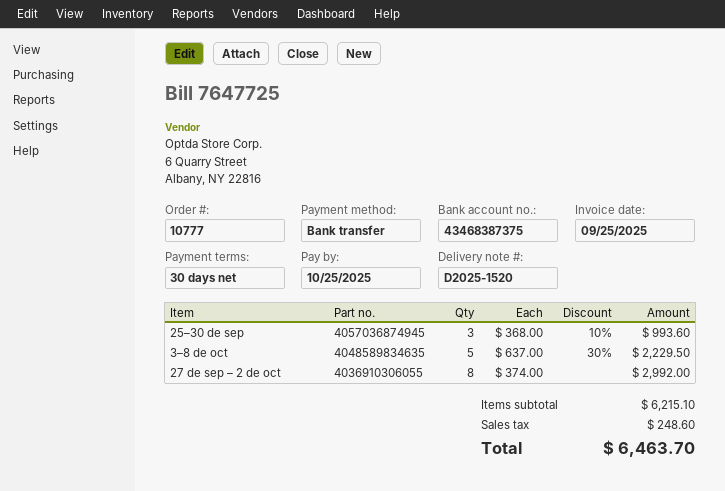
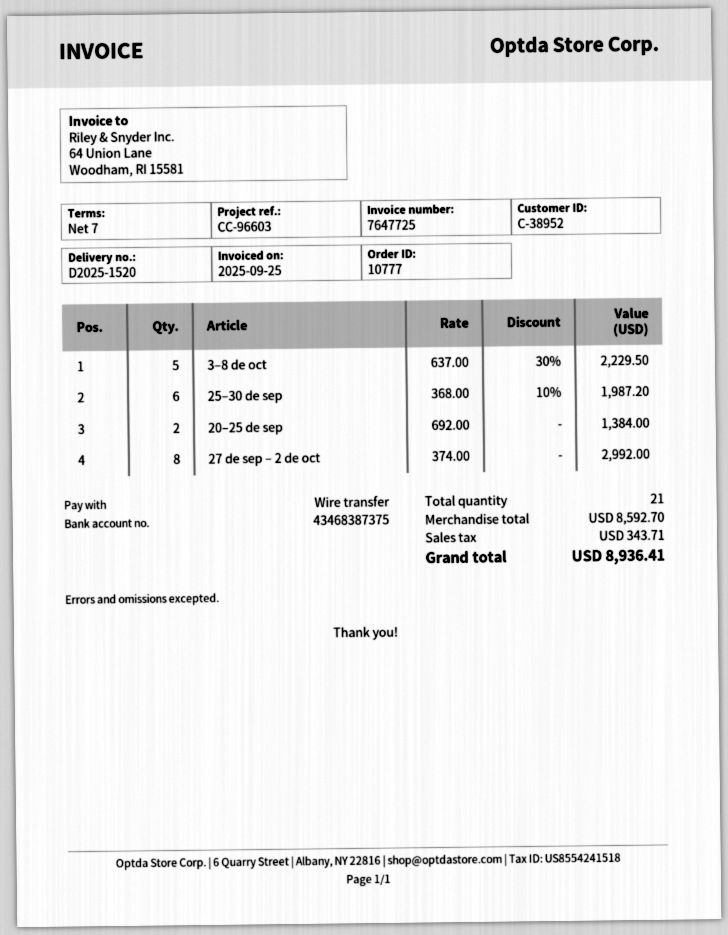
payment terms: 30 days -> 7 days
25–30 de sep: 3 x 368.00 - 10% = 993.60 -> 6 x 368.00 - 10% = 1987.20
20–25 de sep: none -> 2 x 692.00 = 1384.00
subtotal: 6215.10 -> 8592.70
tax: 248.60 -> 343.71
total: 6463.70 -> 8936.41

